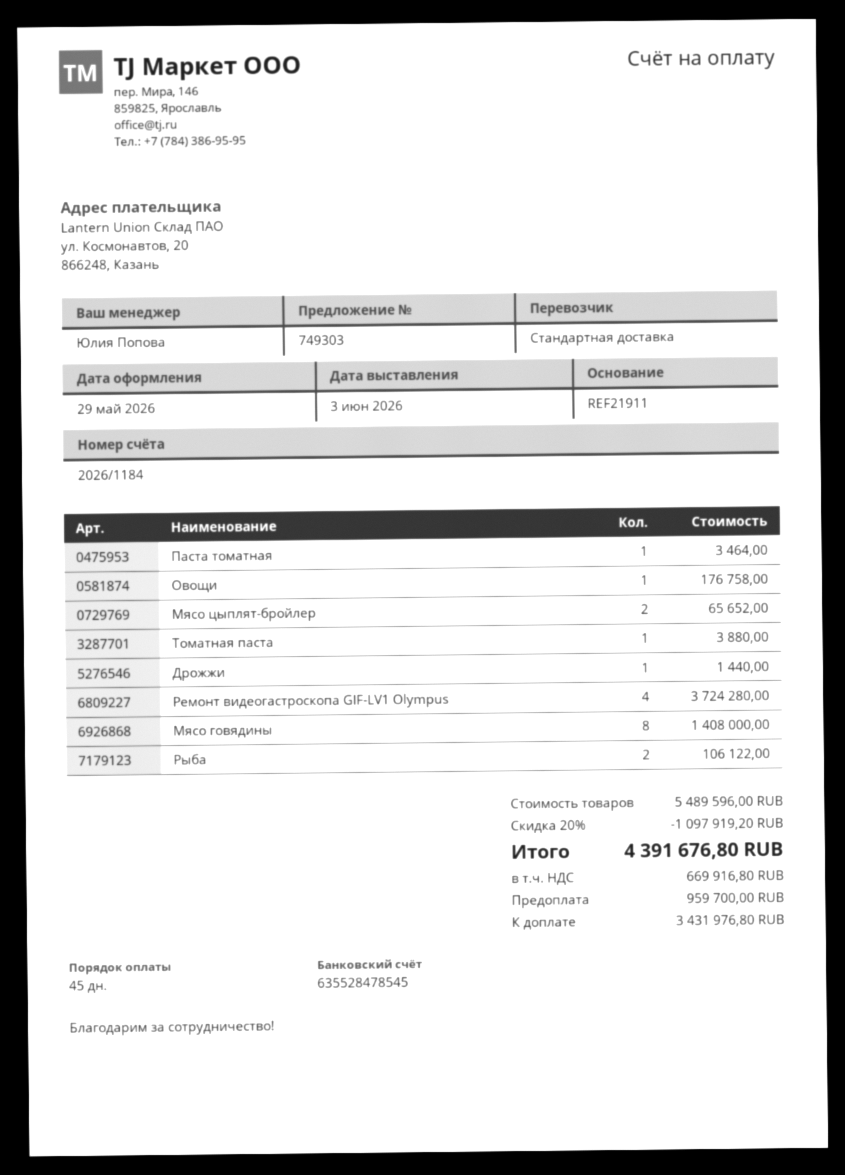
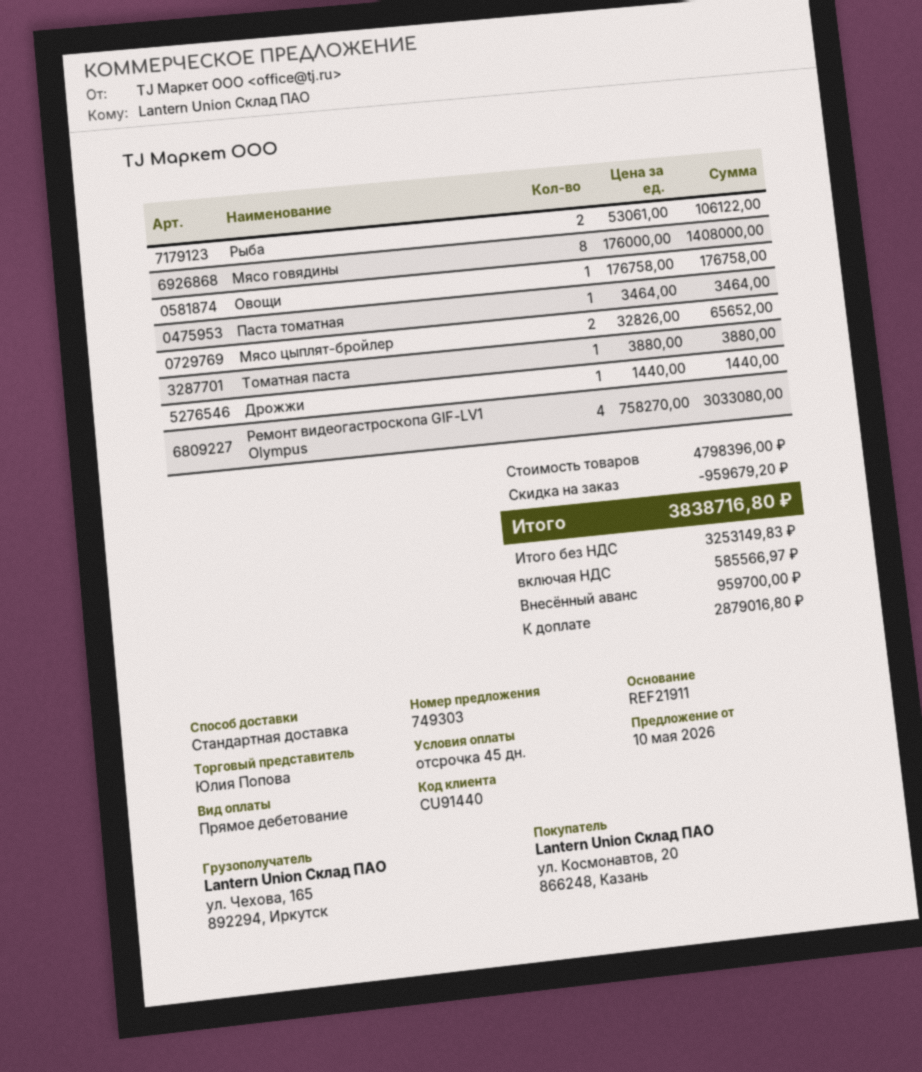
Ремонт видеогастроскопа GIF-LV1 Olympus: 4 for 3724280.00 -> 4 for 3033080.00
subtotal: 5489596.00 -> 4798396.00
discount: 1097919.20 -> 959679.20
tax: 669916.80 -> 585566.97
total: 4391676.80 -> 3838716.80
balance: 3431976.80 -> 2879016.80

